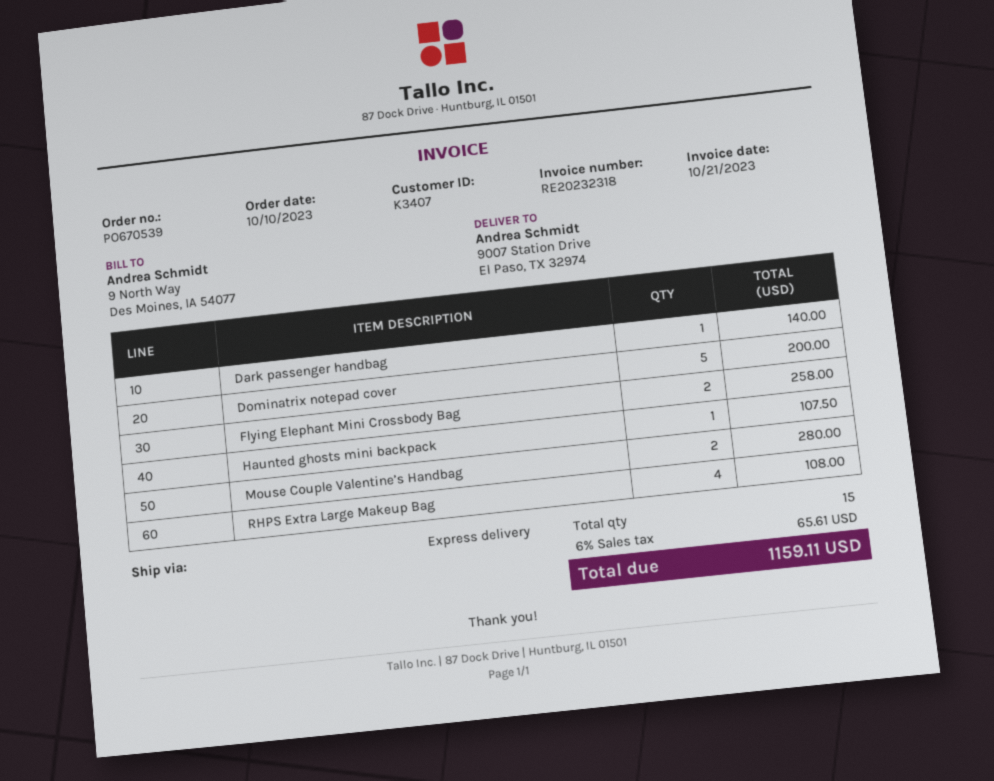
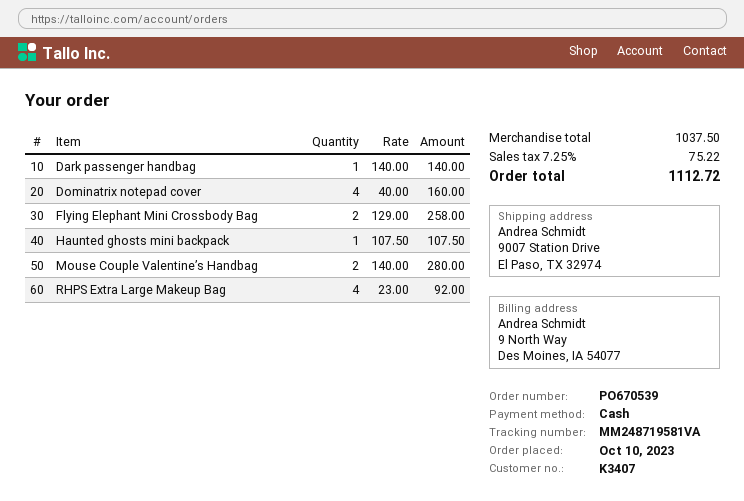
Dominatrix notepad cover: 5 for 200.00 -> 4 for 160.00
RHPS Extra Large Makeup Bag: 4 for 108.00 -> 4 for 92.00
tax: 6% = 65.61 -> 7.25% = 75.22
total: 1159.11 -> 1112.72

